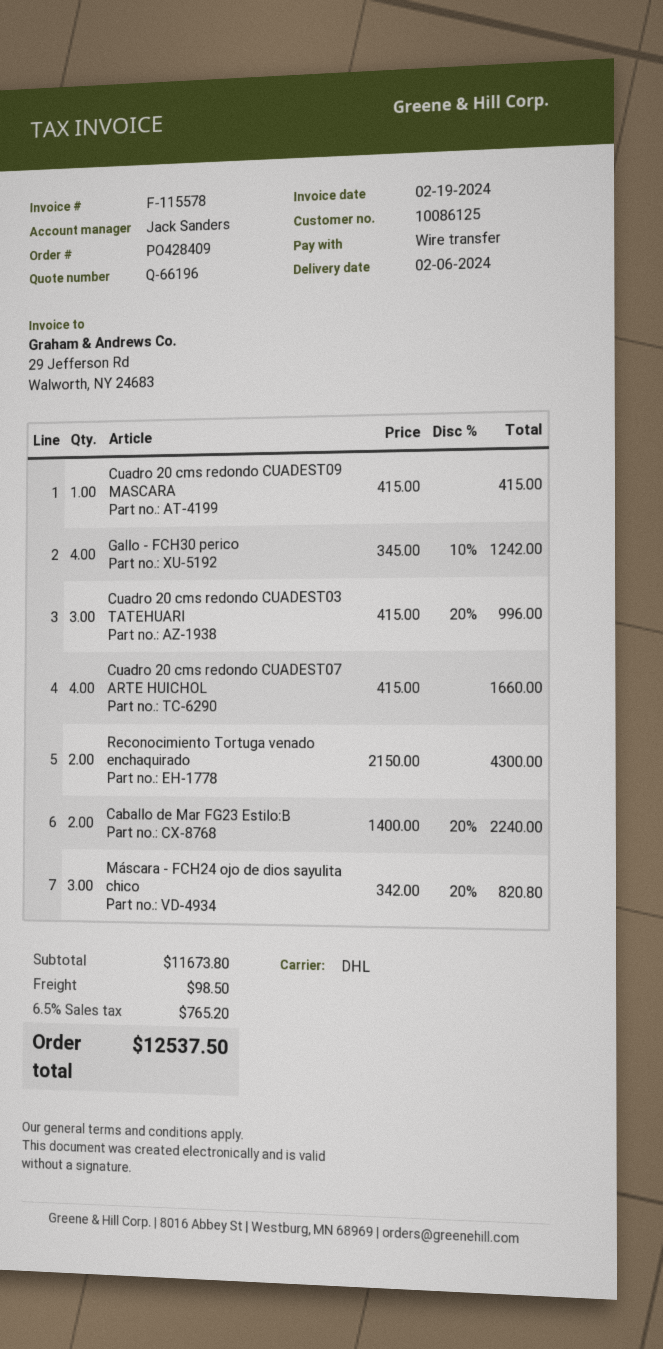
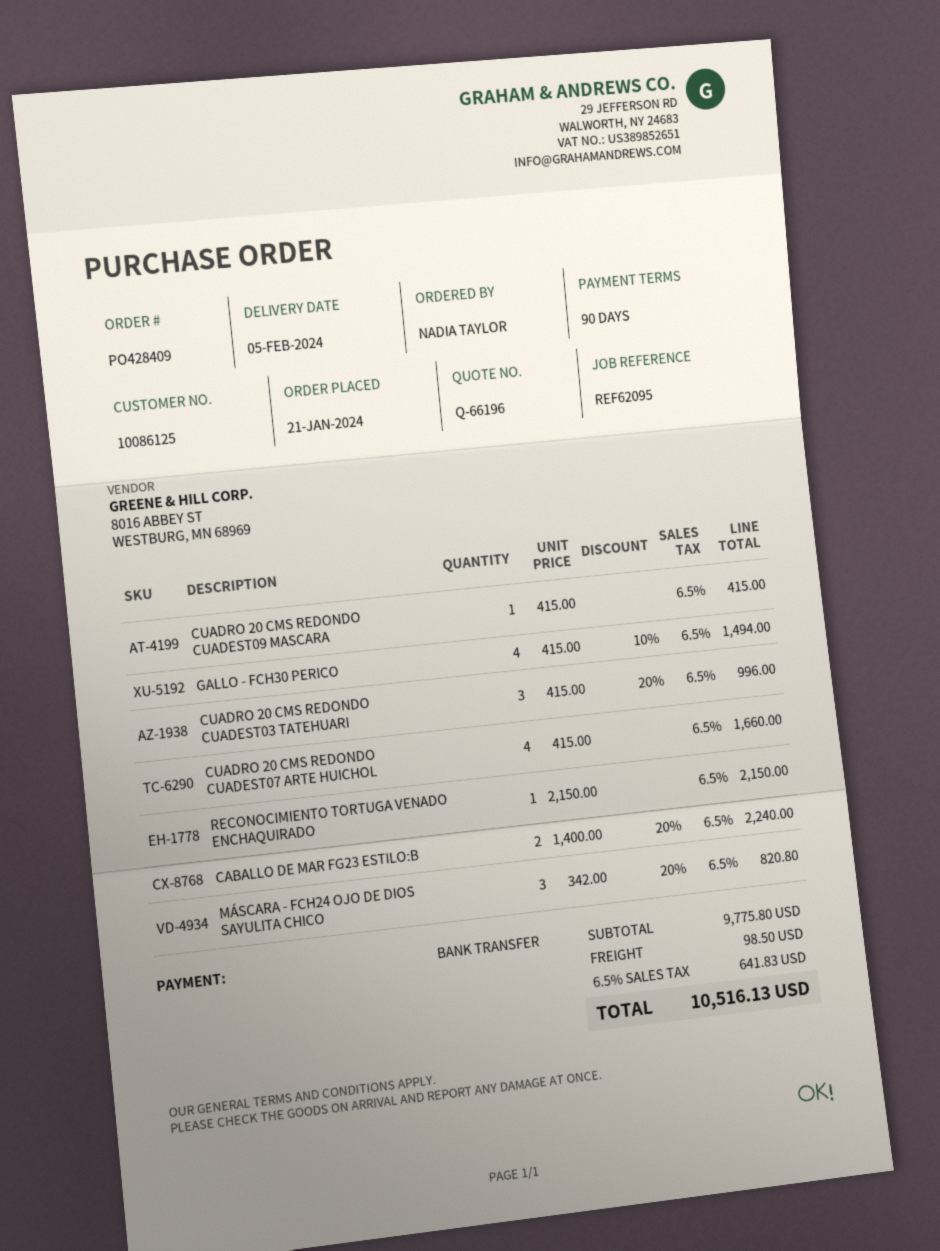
delivery date: 2024-02-06 -> 2024-02-05
Gallo - FCH30 perico: 4 x 345.00 - 10% = 1242.00 -> 4 x 415.00 - 10% = 1494.00
Reconocimiento Tortuga venado enchaquirado: 2 x 2150.00 = 4300.00 -> 1 x 2150.00 = 2150.00
subtotal: 11673.80 -> 9775.80
tax: 6.5% = 765.20 -> 6.5% = 641.83
total: 12537.50 -> 10516.13

